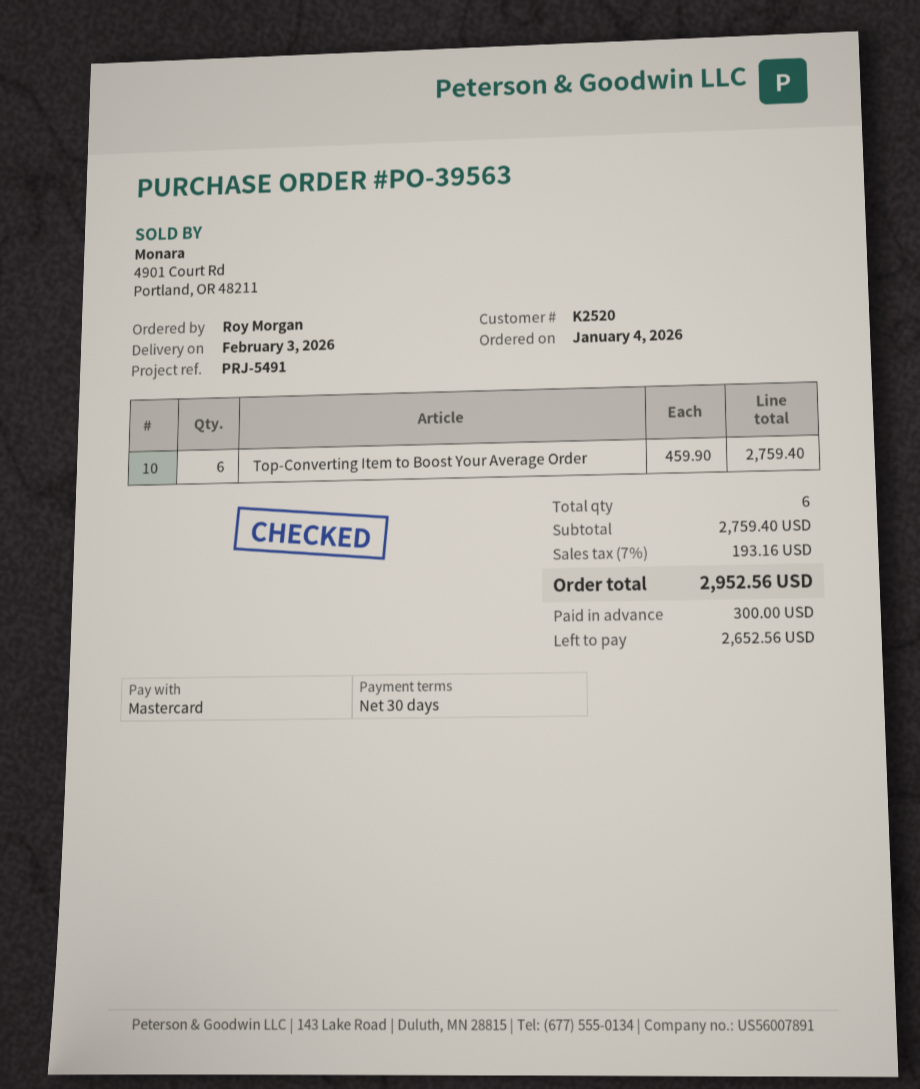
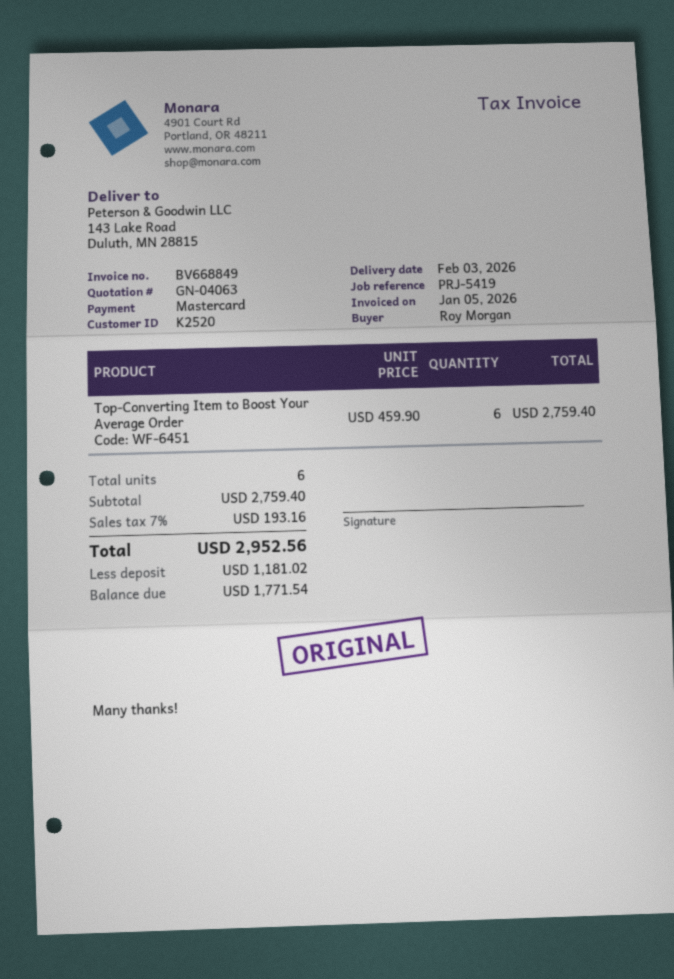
reference: PRJ-5491 -> PRJ-5419
deposit: 300.00 -> 1181.02
balance: 2652.56 -> 1771.54

